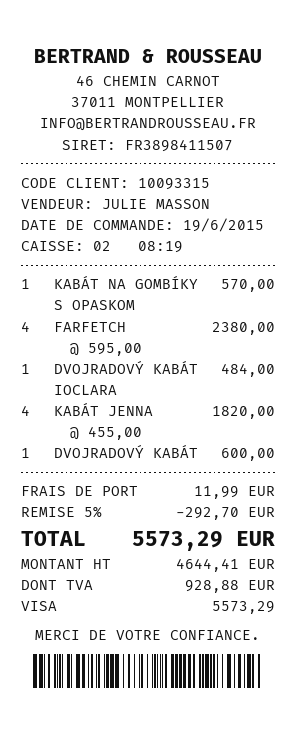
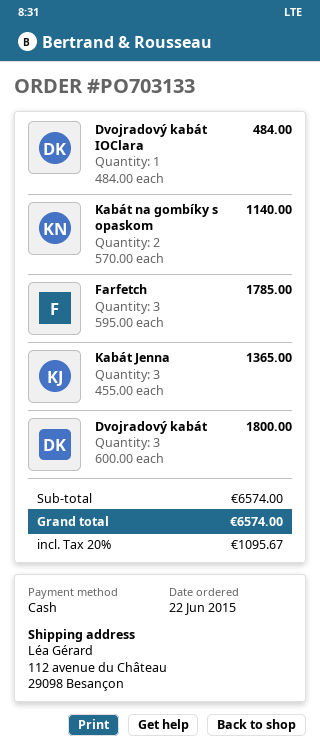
order date: 2015-06-19 -> 2015-06-22
payment method: Visa -> cash
KABÁT NA GOMBÍKY S OPASKOM: 1 x 570.00 = 570.00 -> 2 x 570.00 = 1140.00
FARFETCH: 4 x 595.00 = 2380.00 -> 3 x 595.00 = 1785.00
KABÁT JENNA: 4 x 455.00 = 1820.00 -> 3 x 455.00 = 1365.00
DVOJRADOVÝ KABÁT: 1 x 600.00 = 600.00 -> 3 x 600.00 = 1800.00
discount: 5% = 292.70 -> none
shipping: 11.99 -> none
tax: 928.88 -> 1095.67
total: 5573.29 -> 6574.00

